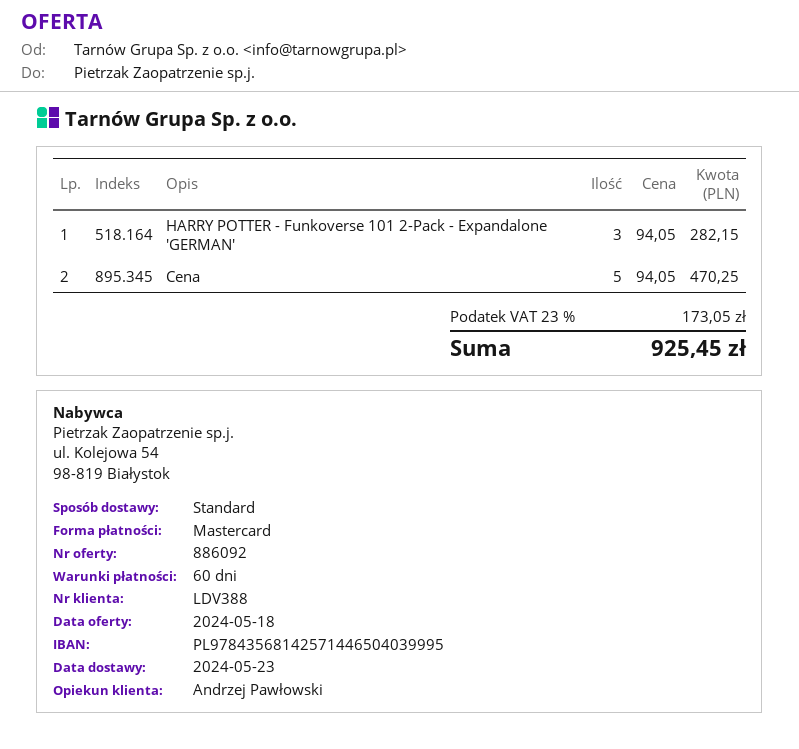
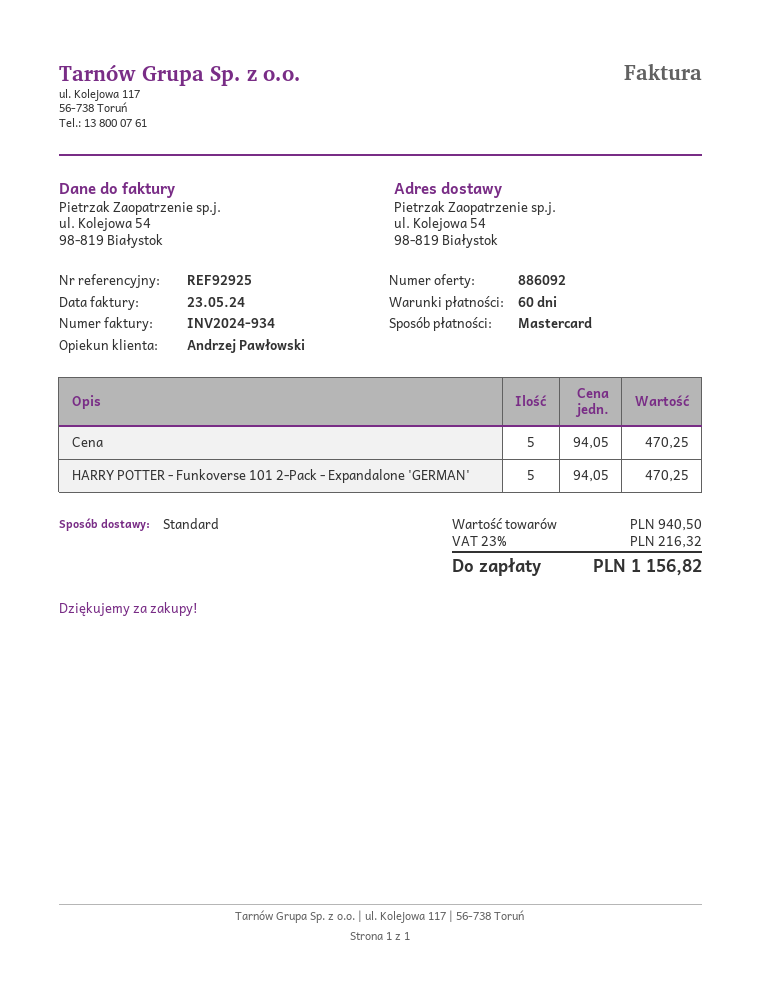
HARRY POTTER - Funkoverse 101 2-Pack - Expandalone 'GERMAN': 3 x 94.05 = 282.15 -> 5 x 94.05 = 470.25
tax: 23% = 173.05 -> 23% = 216.32
total: 925.45 -> 1156.82

